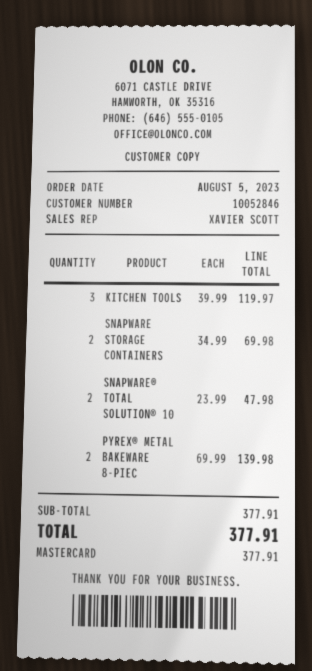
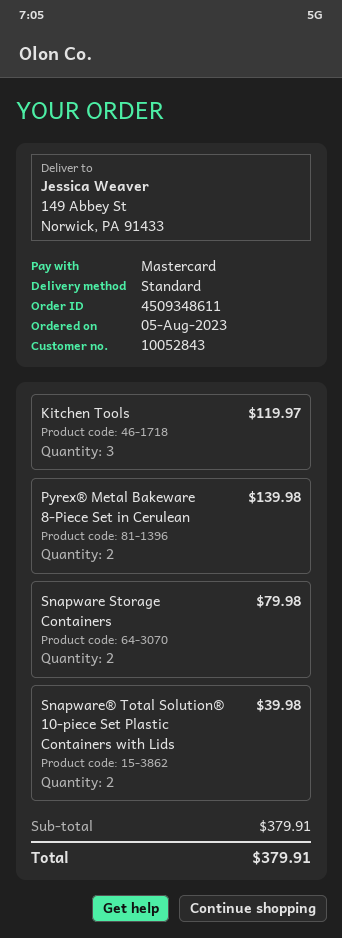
customer number: 10052846 -> 10052843
SNAPWARE STORAGE CONTAINERS: 2 for 69.98 -> 2 for 79.98
SNAPWARE® TOTAL SOLUTION® 10: 2 for 47.98 -> 2 for 39.98
subtotal: 377.91 -> 379.91
total: 377.91 -> 379.91

